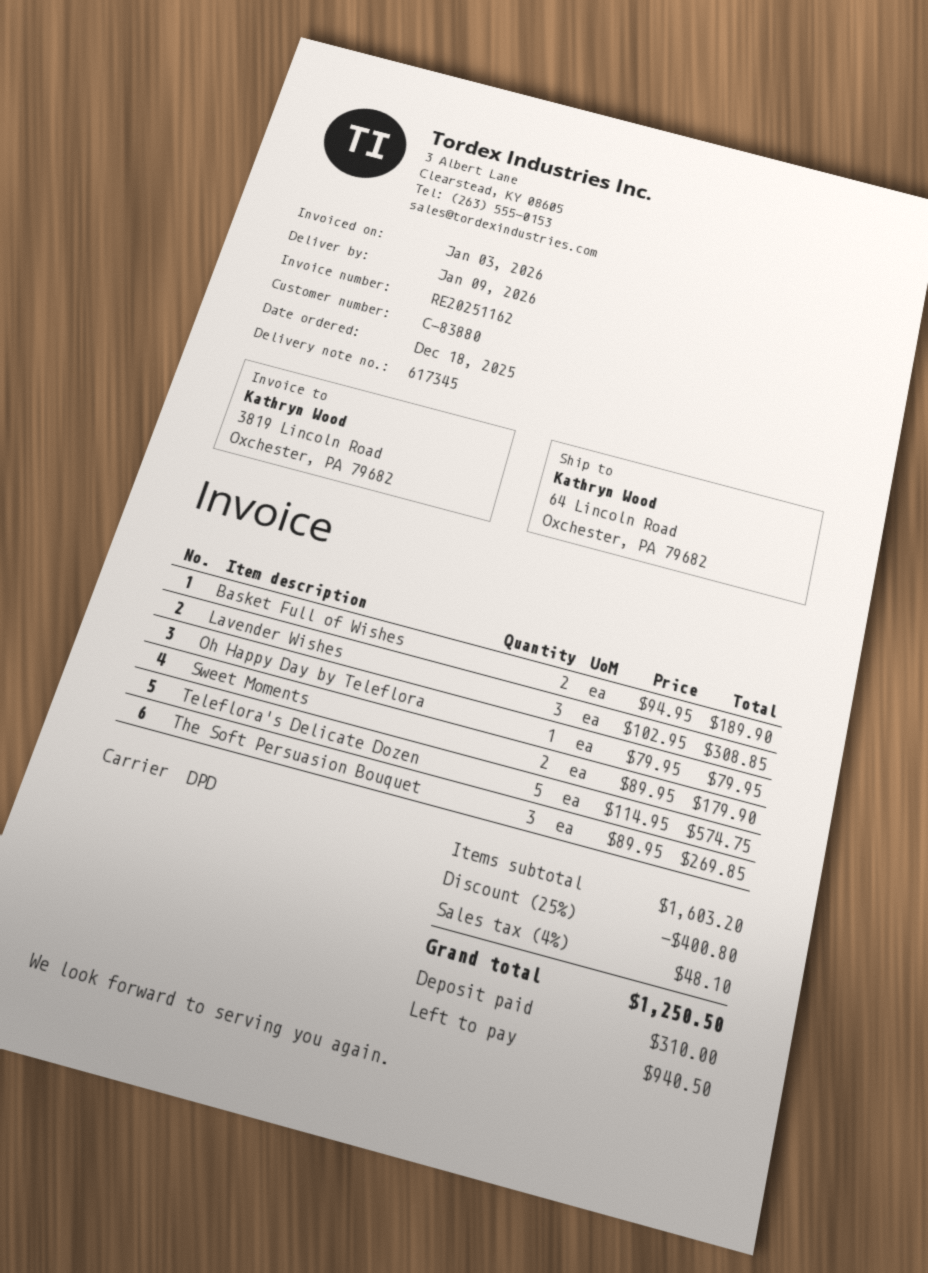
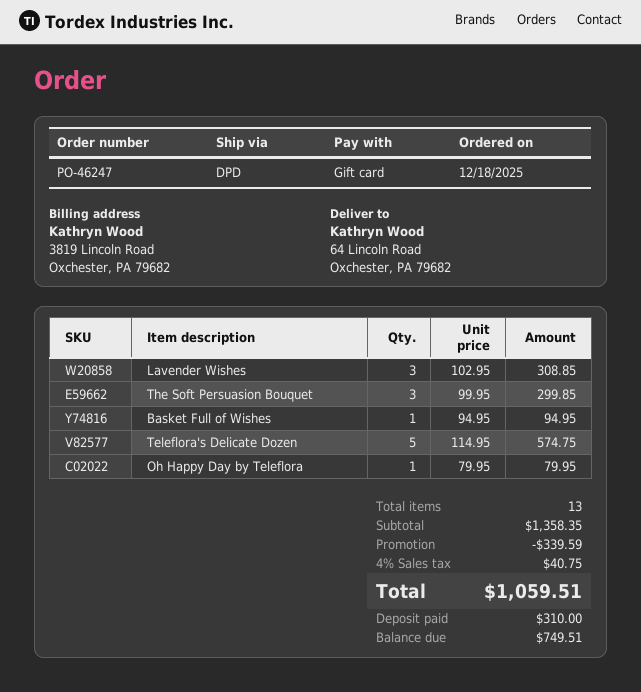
Basket Full of Wishes: 2 x 94.95 = 189.90 -> 1 x 94.95 = 94.95
Sweet Moments: 2 x 89.95 = 179.90 -> none
The Soft Persuasion Bouquet: 3 x 89.95 = 269.85 -> 3 x 99.95 = 299.85
subtotal: 1603.20 -> 1358.35
discount: 400.80 -> 339.59
tax: 4% = 48.10 -> 4% = 40.75
total: 1250.50 -> 1059.51
balance: 940.50 -> 749.51

